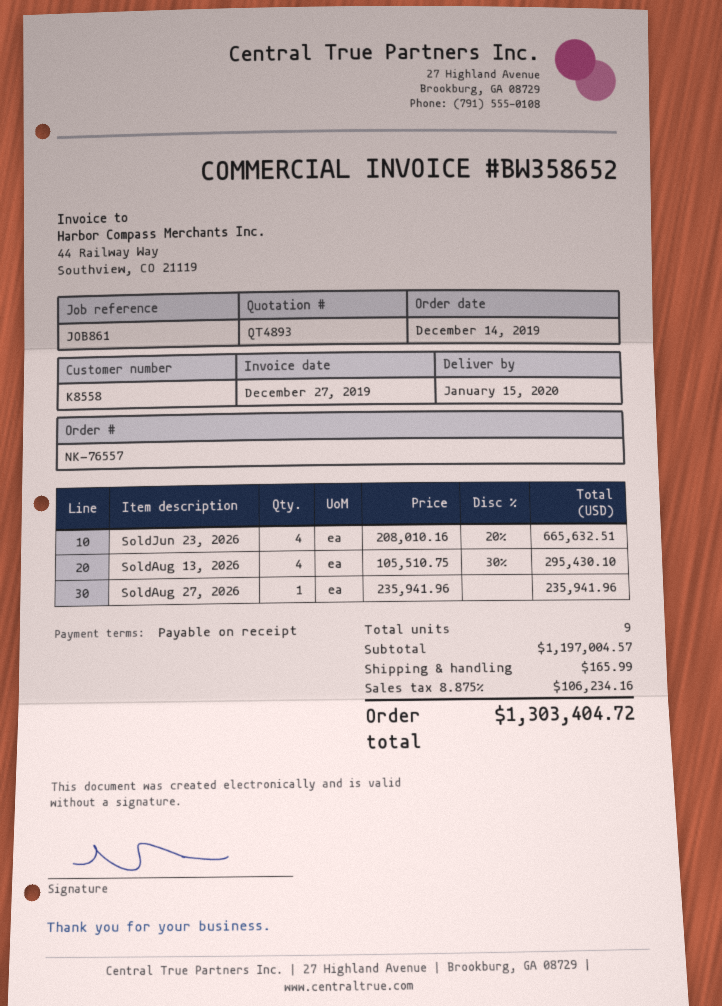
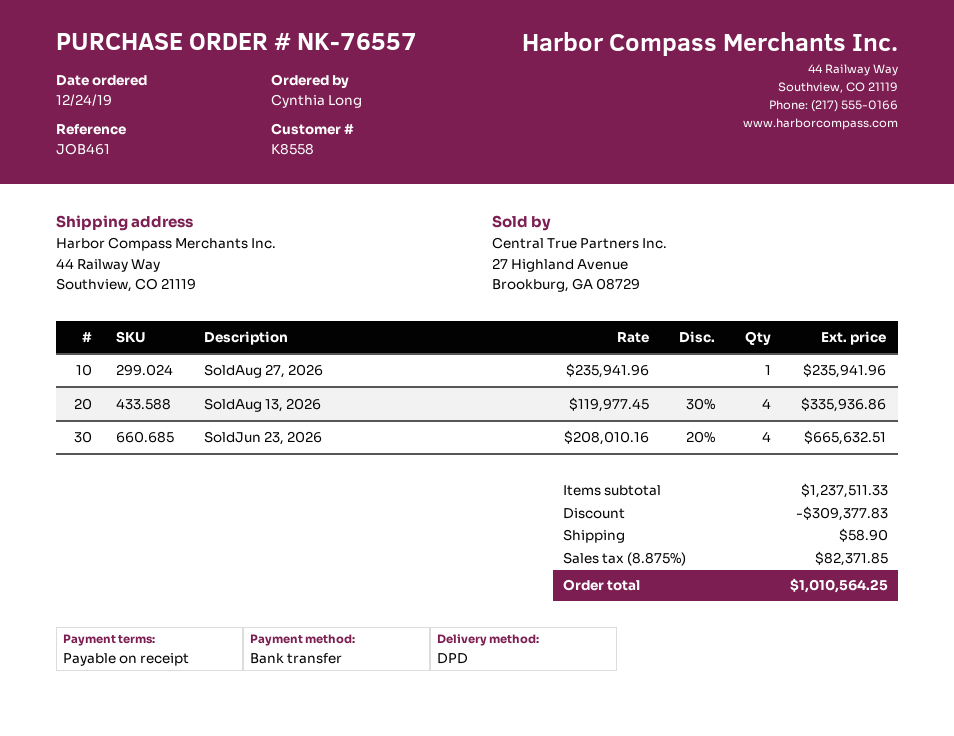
order date: 2019-12-14 -> 2019-12-24
reference: JOB861 -> JOB461
SoldAug 13, 2026: 4 x 105510.75 - 30% = 295430.10 -> 4 x 119977.45 - 30% = 335936.86
subtotal: 1197004.57 -> 1237511.33
discount: none -> 309377.83
shipping: 165.99 -> 58.90
tax: 8.875% = 106234.16 -> 8.875% = 82371.85
total: 1303404.72 -> 1010564.25

